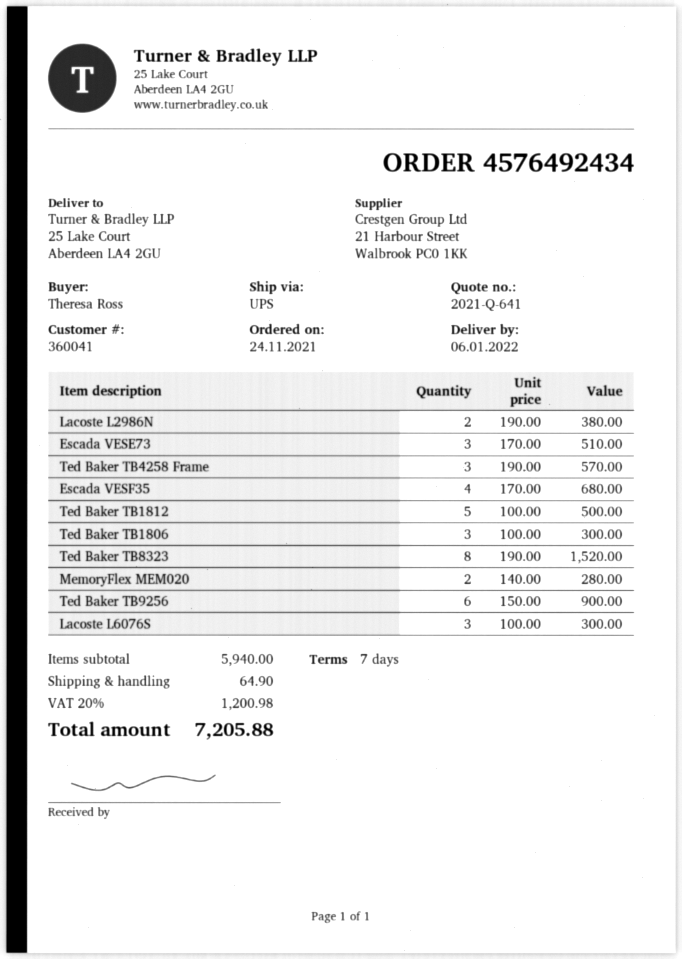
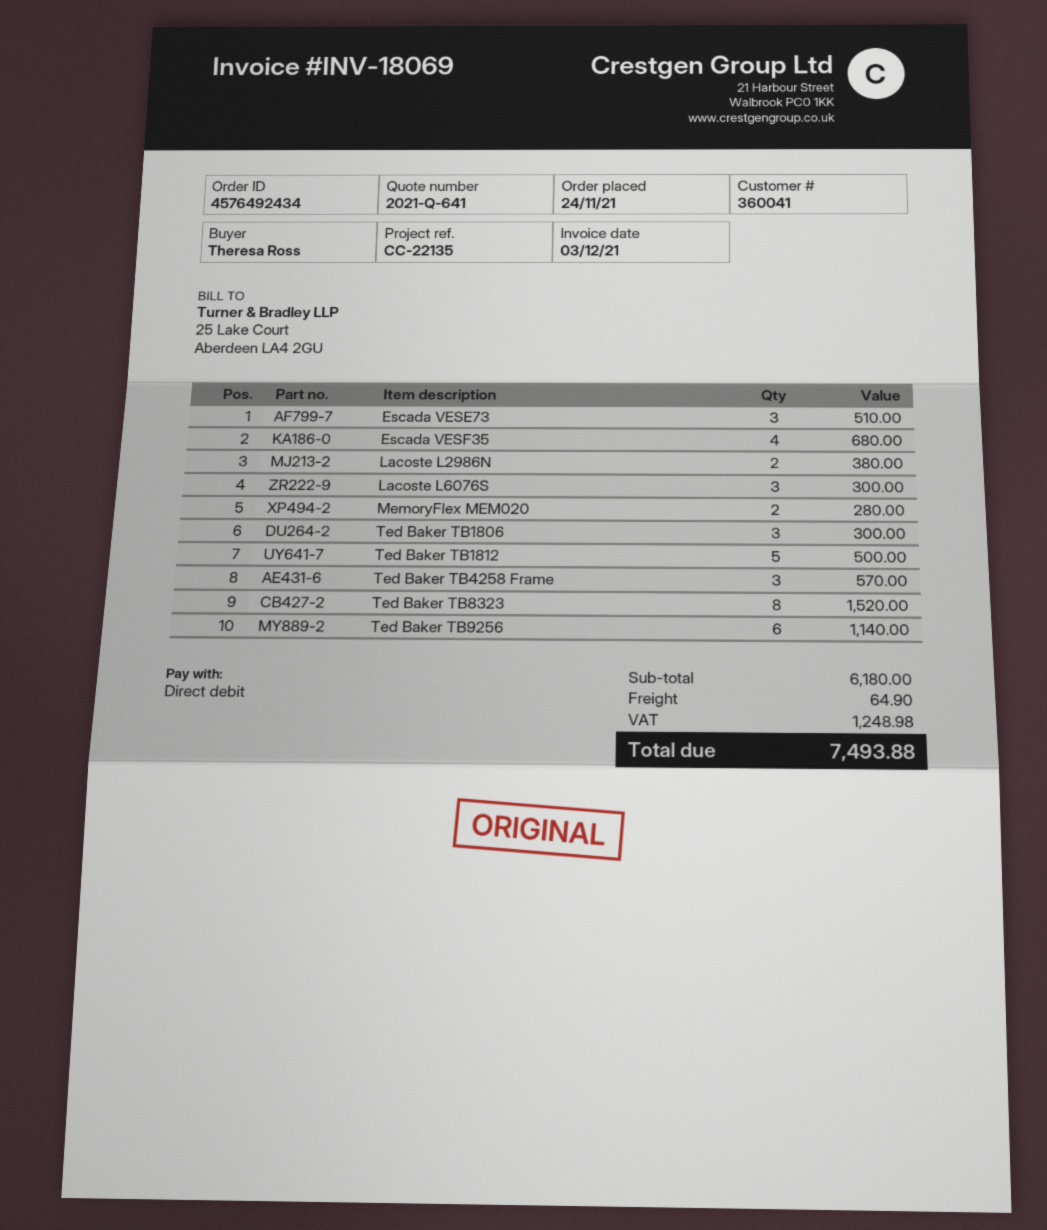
Ted Baker TB9256: 6 for 900.00 -> 6 for 1140.00
subtotal: 5940.00 -> 6180.00
tax: 1200.98 -> 1248.98
total: 7205.88 -> 7493.88

